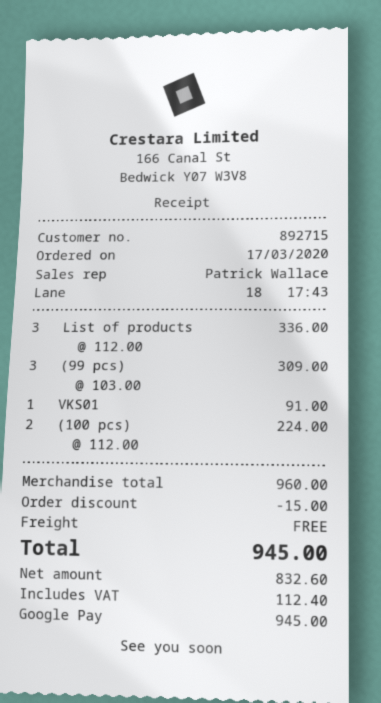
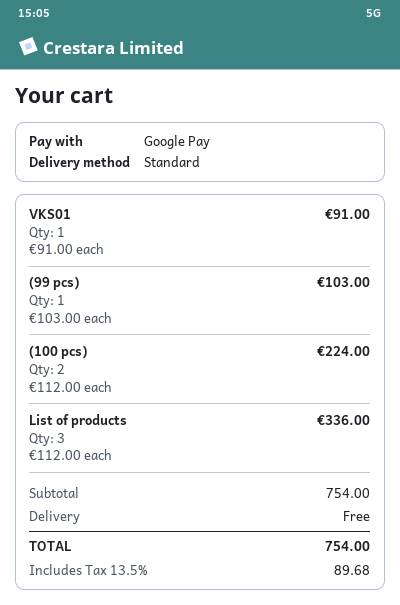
(99 pcs): 3 x 103.00 = 309.00 -> 1 x 103.00 = 103.00
subtotal: 960.00 -> 754.00
discount: 15.00 -> none
tax: 112.40 -> 89.68
total: 945.00 -> 754.00

